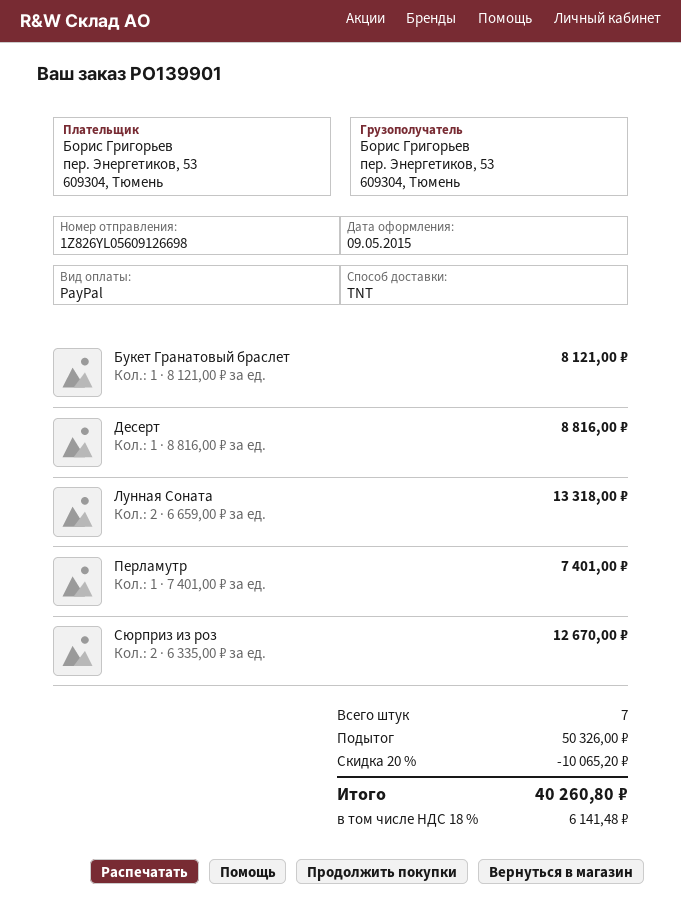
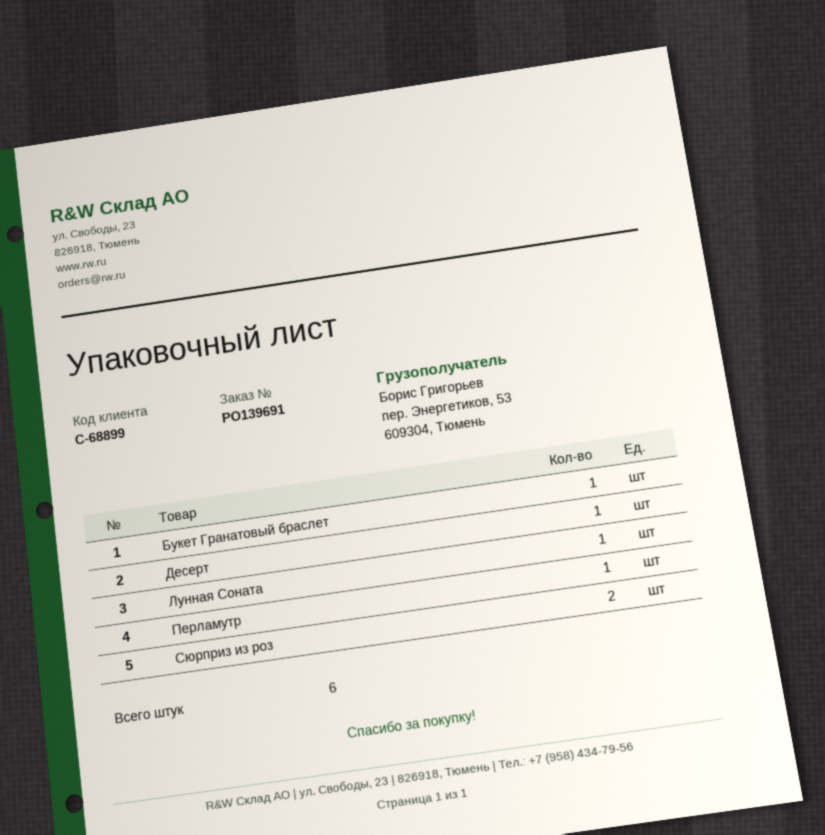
order number: PO139901 -> PO139691
Лунная Соната: 2 -> 1
total quantity: 7 -> 6

